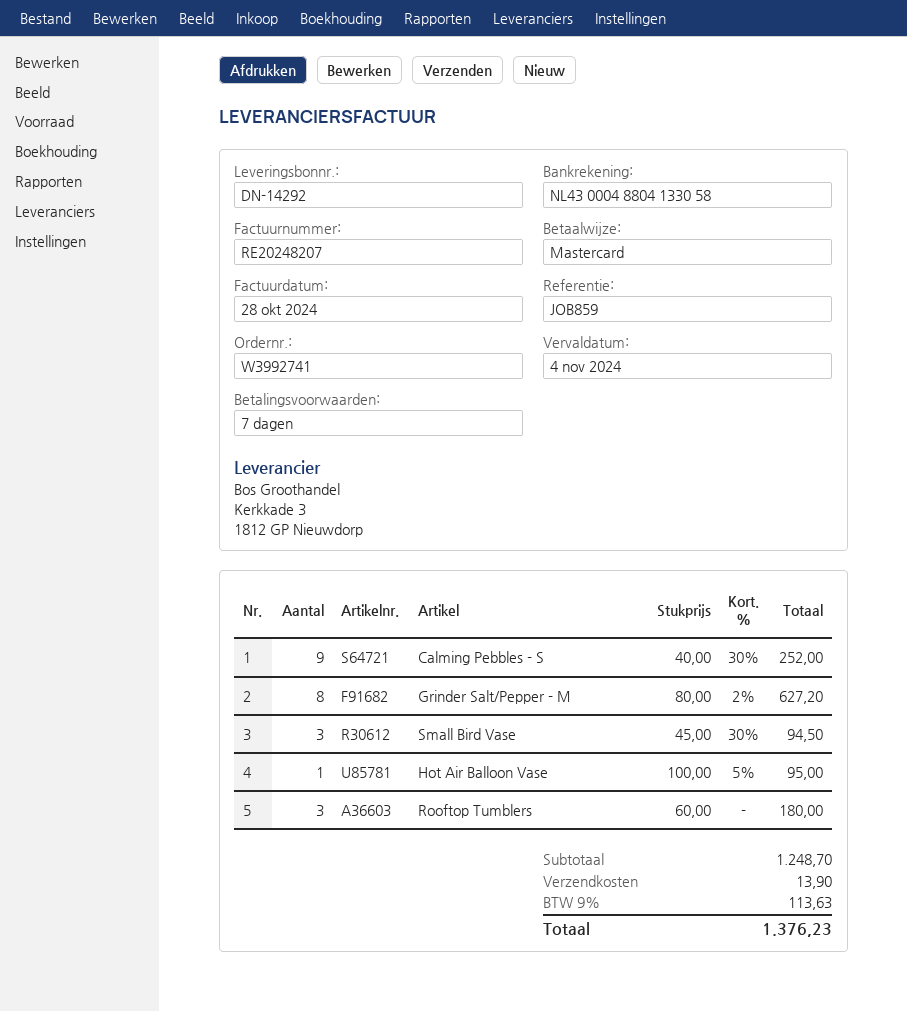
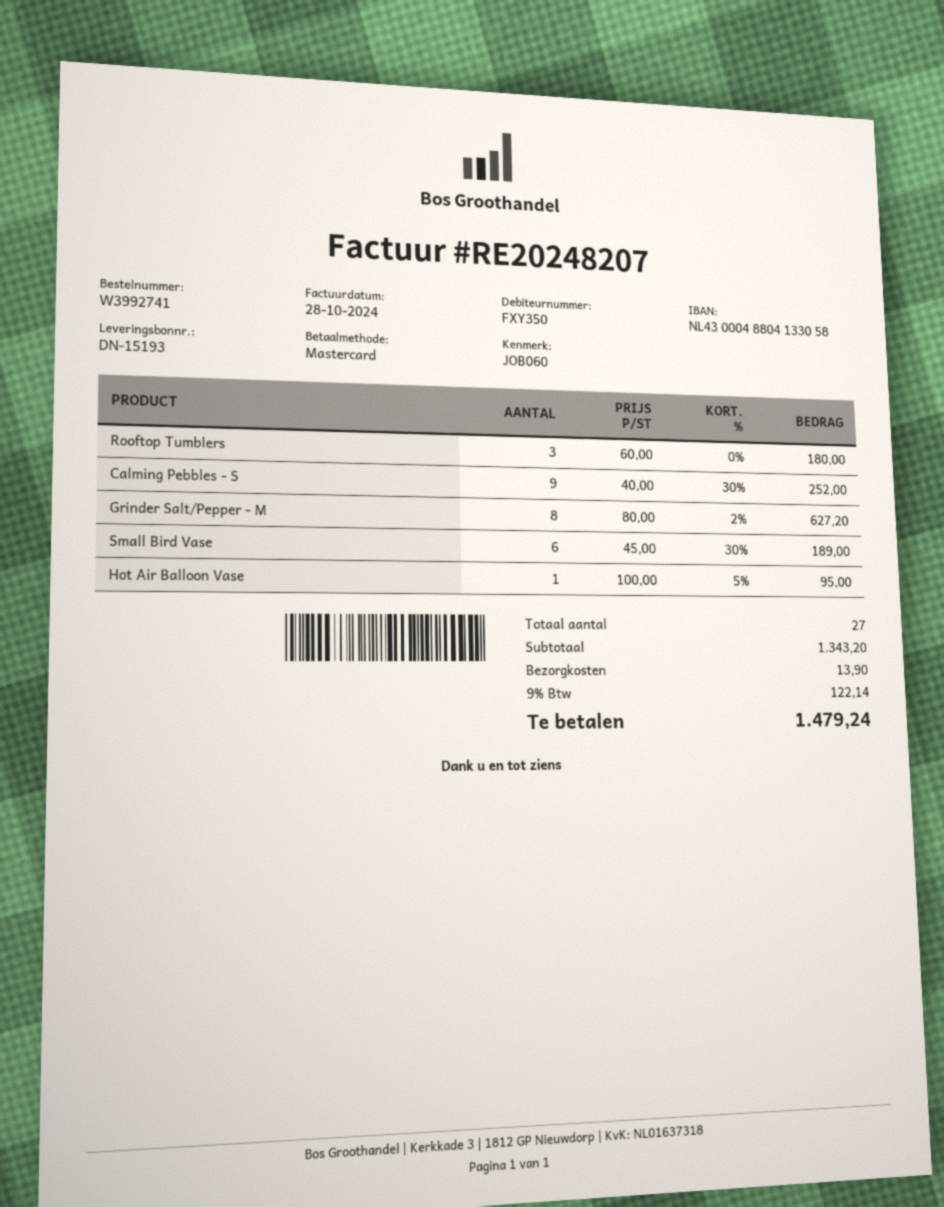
delivery note number: DN-14292 -> DN-15193
reference: JOB859 -> JOB060
Small Bird Vase: 3 x 45.00 - 30% = 94.50 -> 6 x 45.00 - 30% = 189.00
subtotal: 1248.70 -> 1343.20
tax: 9% = 113.63 -> 9% = 122.14
total: 1376.23 -> 1479.24

